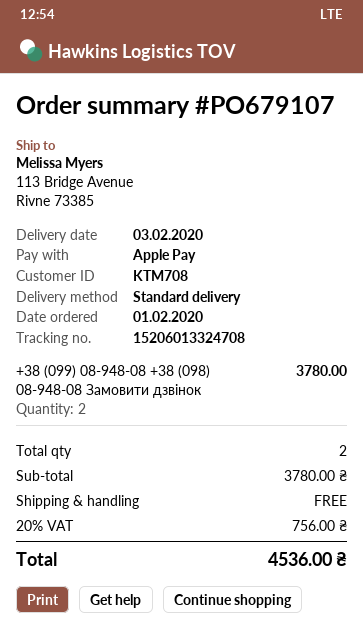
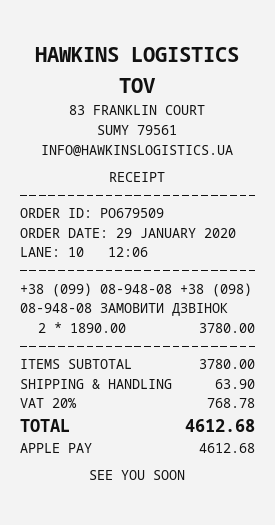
order number: PO679107 -> PO679509
order date: 2020-02-01 -> 2020-01-29
shipping: 0.00 -> 63.90
tax: 20% = 756.00 -> 20% = 768.78
total: 4536.00 -> 4612.68

